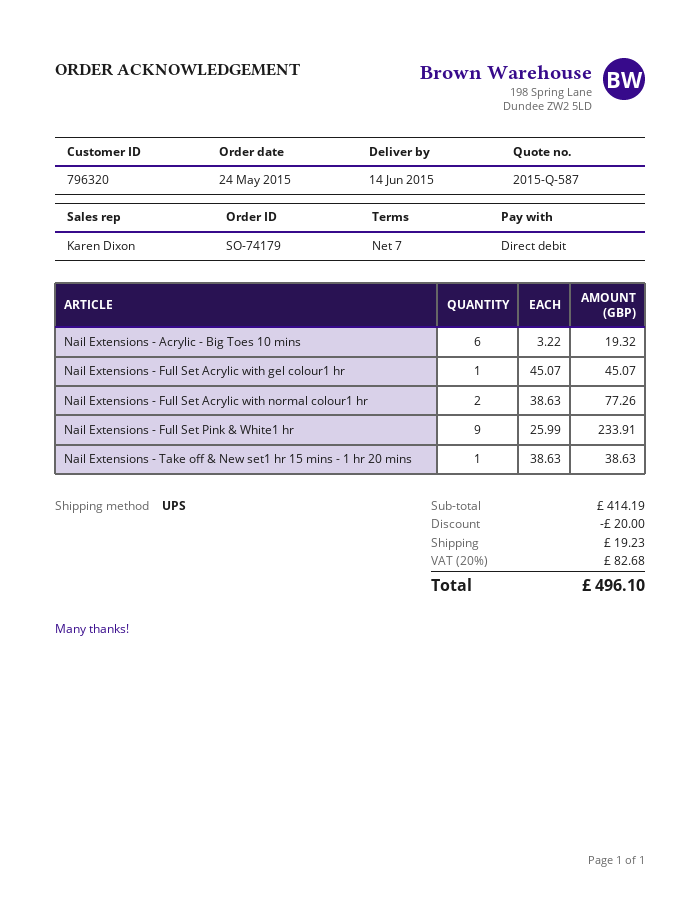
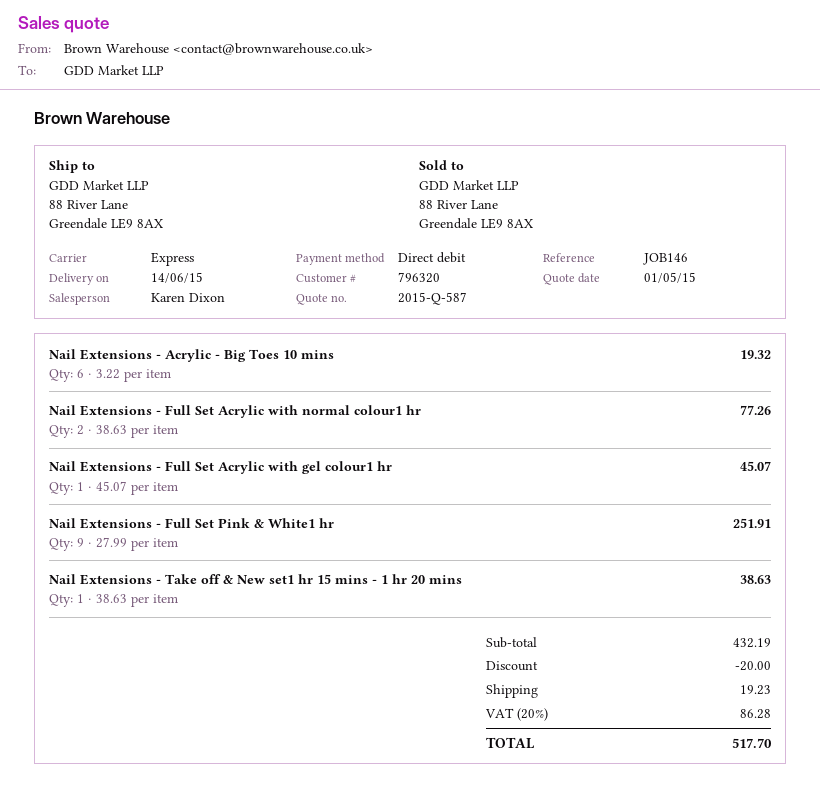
shipping method: UPS -> express
Nail Extensions - Full Set Pink & White1 hr: 9 x 25.99 = 233.91 -> 9 x 27.99 = 251.91
subtotal: 414.19 -> 432.19
tax: 20% = 82.68 -> 20% = 86.28
total: 496.10 -> 517.70

